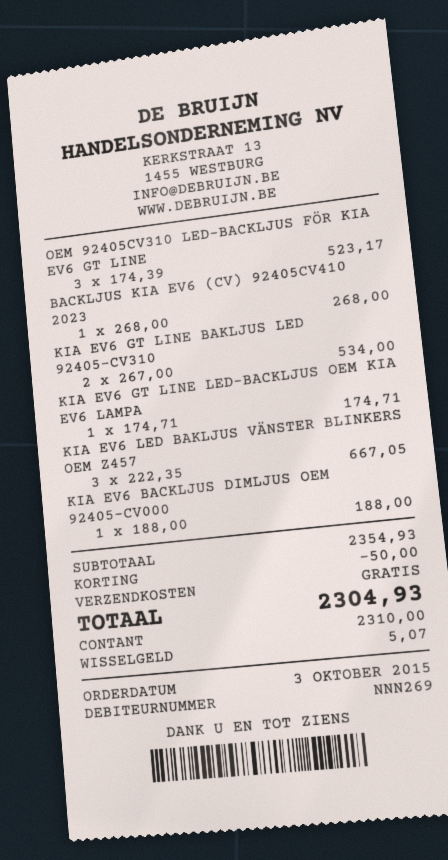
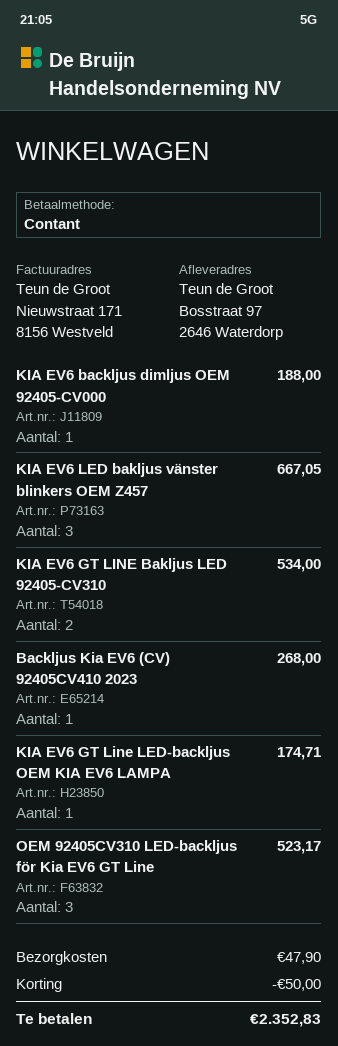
shipping: 0.00 -> 47.90
total: 2304.93 -> 2352.83

